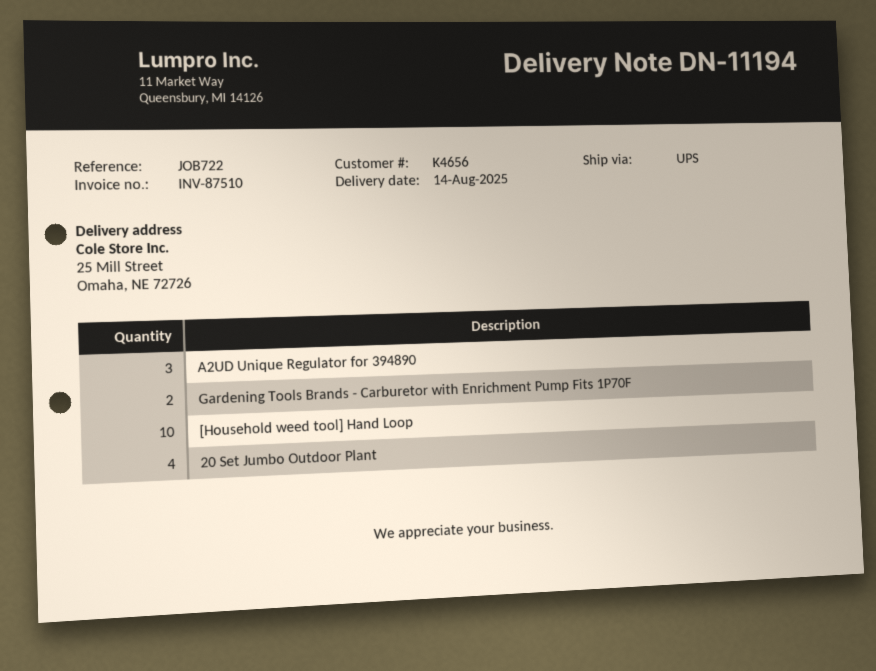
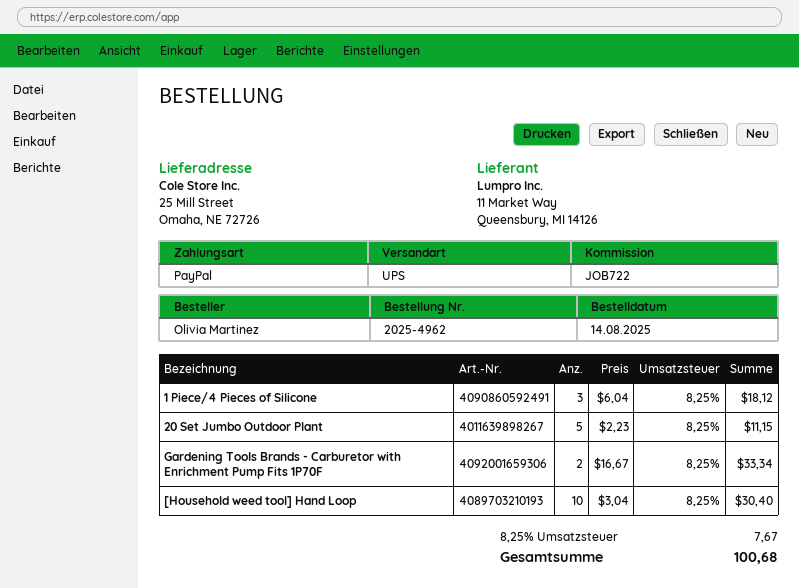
A2UD Unique Regulator for 394890: 3 -> none
20 Set Jumbo Outdoor Plant: 4 -> 5
1 Piece/4 Pieces of Silicone: none -> 3

